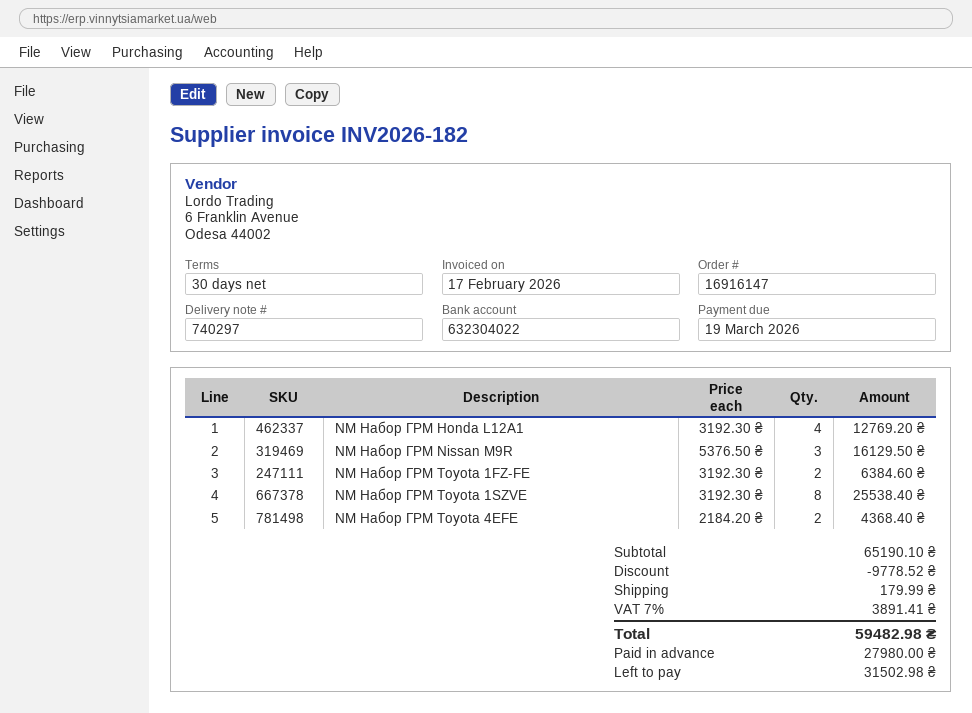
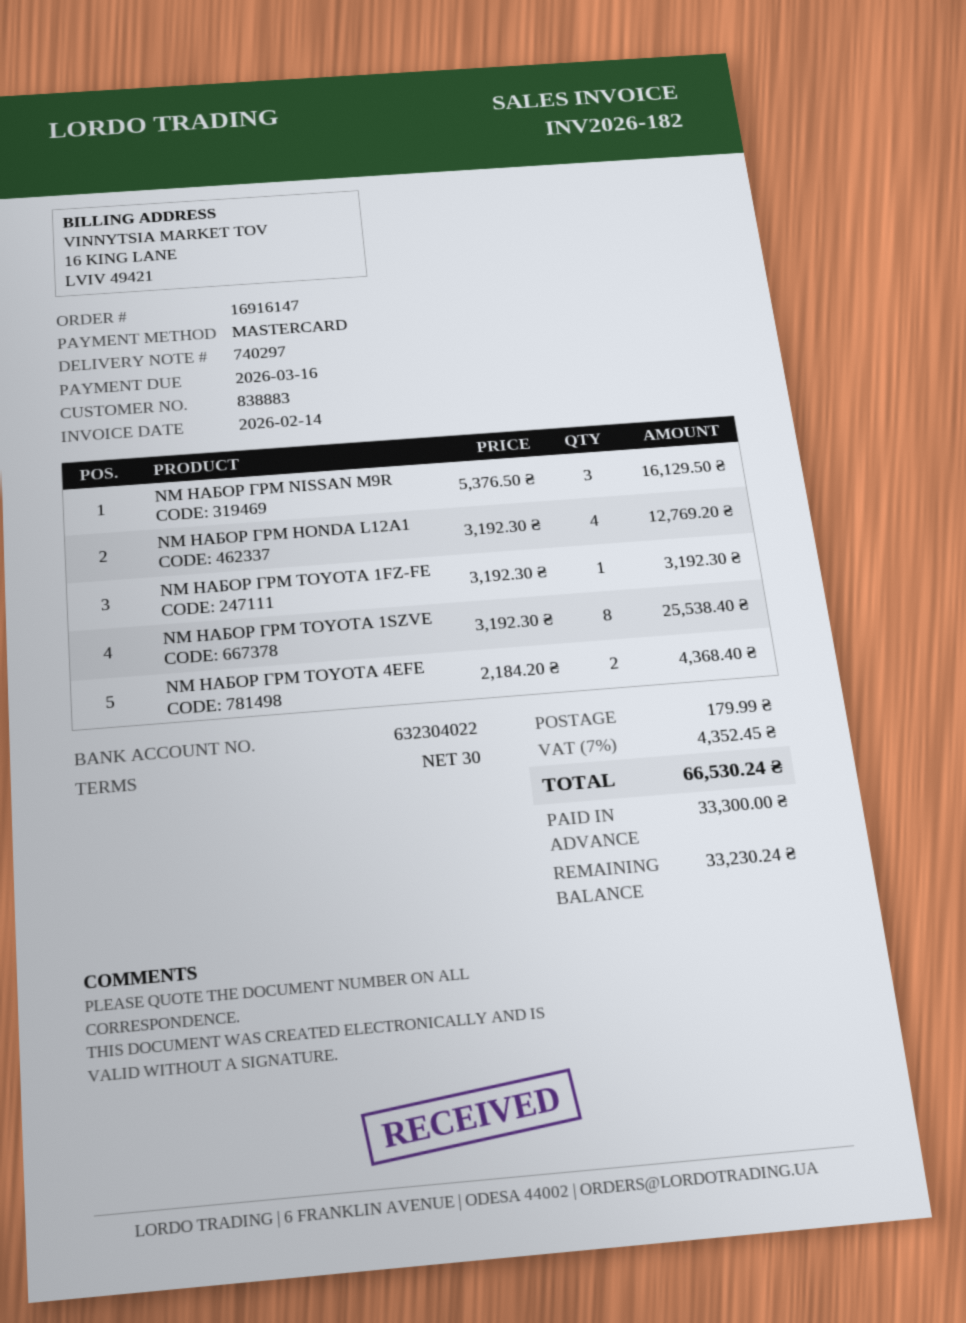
invoice date: 2026-02-17 -> 2026-02-14
due date: 2026-03-19 -> 2026-03-16
NM Набор ГРМ Toyota 1FZ-FE: 2 x 3192.30 = 6384.60 -> 1 x 3192.30 = 3192.30
discount: 9778.52 -> none
tax: 7% = 3891.41 -> 7% = 4352.45
total: 59482.98 -> 66530.24
deposit: 27980.00 -> 33300.00
balance: 31502.98 -> 33230.24

